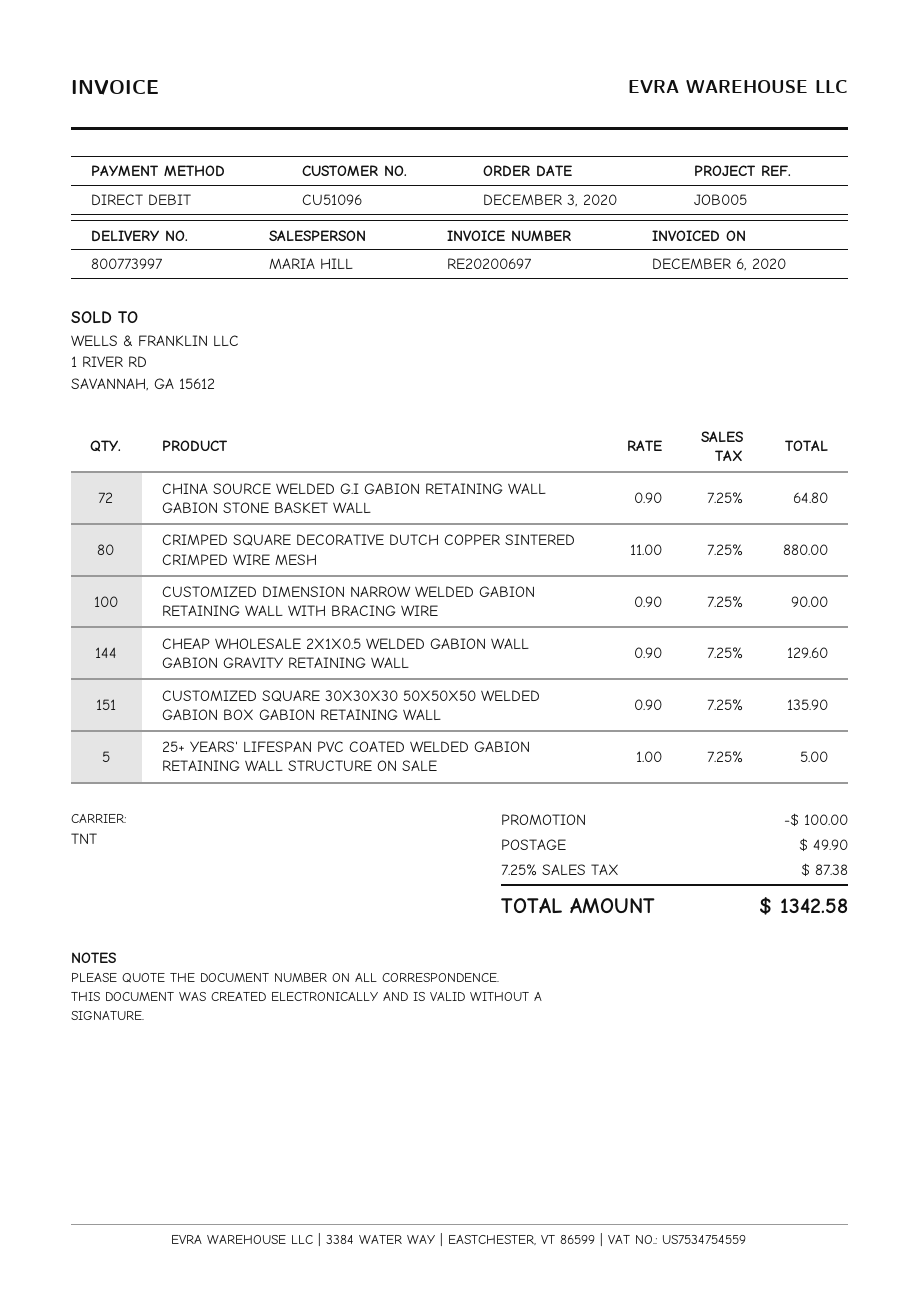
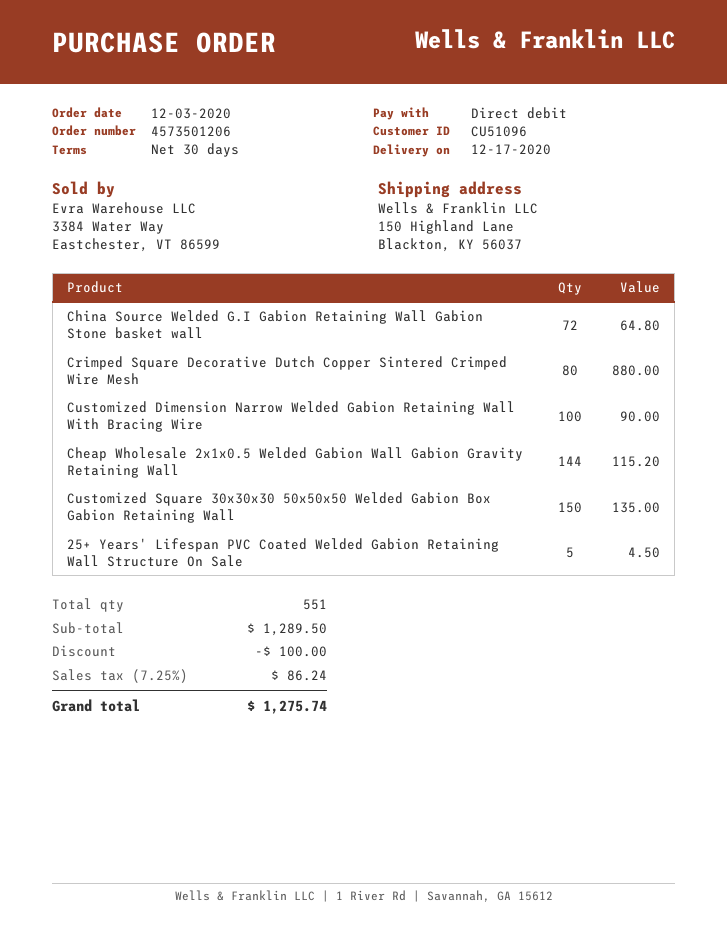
CHEAP WHOLESALE 2X1X0.5 WELDED GABION WALL GABION GRAVITY RETAINING WALL: 144 for 129.60 -> 144 for 115.20
CUSTOMIZED SQUARE 30X30X30 50X50X50 WELDED GABION BOX GABION RETAINING WALL: 151 for 135.90 -> 150 for 135.00
25+ YEARS' LIFESPAN PVC COATED WELDED GABION RETAINING WALL STRUCTURE ON SALE: 5 for 5.00 -> 5 for 4.50
shipping: 49.90 -> none
tax: 7.25% = 87.38 -> 7.25% = 86.24
total: 1342.58 -> 1275.74

